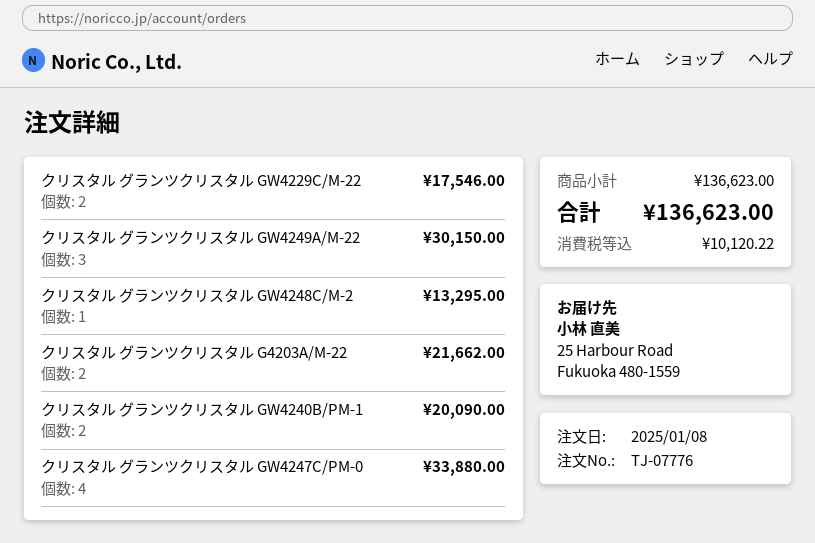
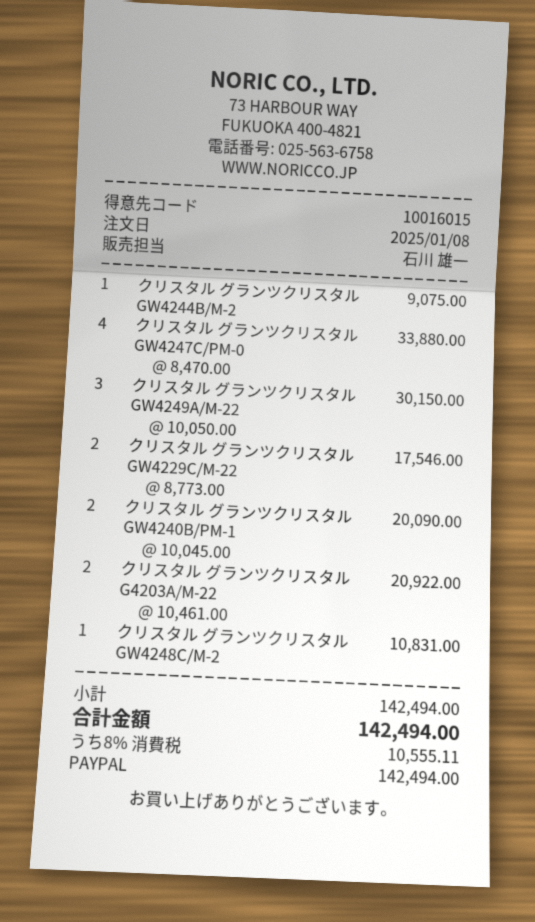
クリスタル グランツクリスタル GW4248C/M-2: 1 for 13295.00 -> 1 for 10831.00
クリスタル グランツクリスタル G4203A/M-22: 2 for 21662.00 -> 2 for 20922.00
クリスタル グランツクリスタル GW4244B/M-2: none -> 1 for 9075.00
subtotal: 136623.00 -> 142494.00
tax: 10120.22 -> 10555.11
total: 136623.00 -> 142494.00

